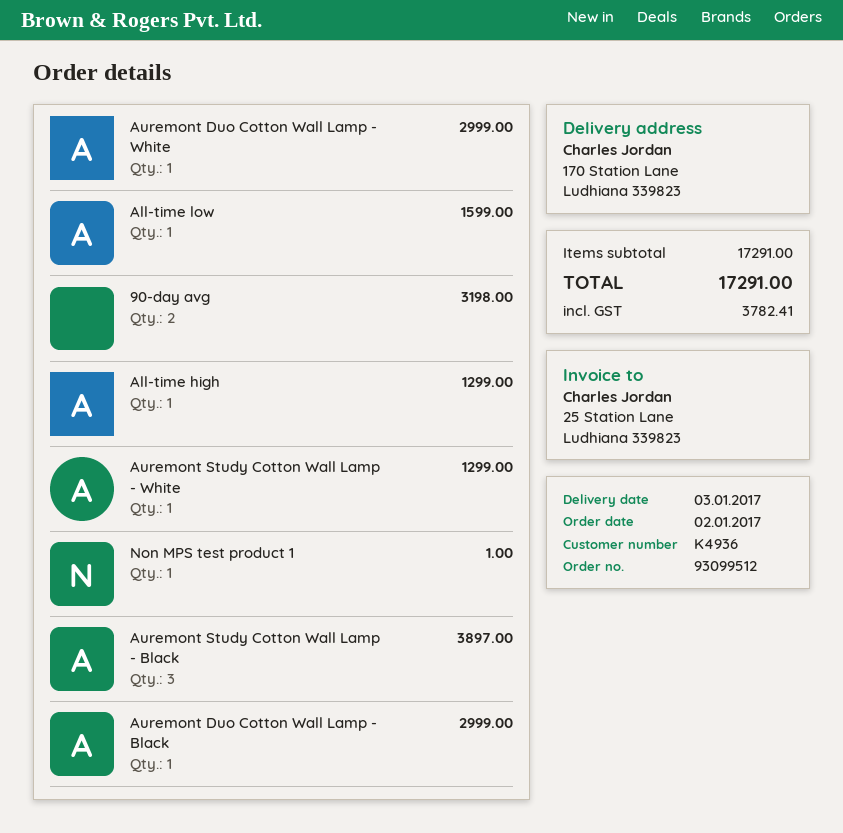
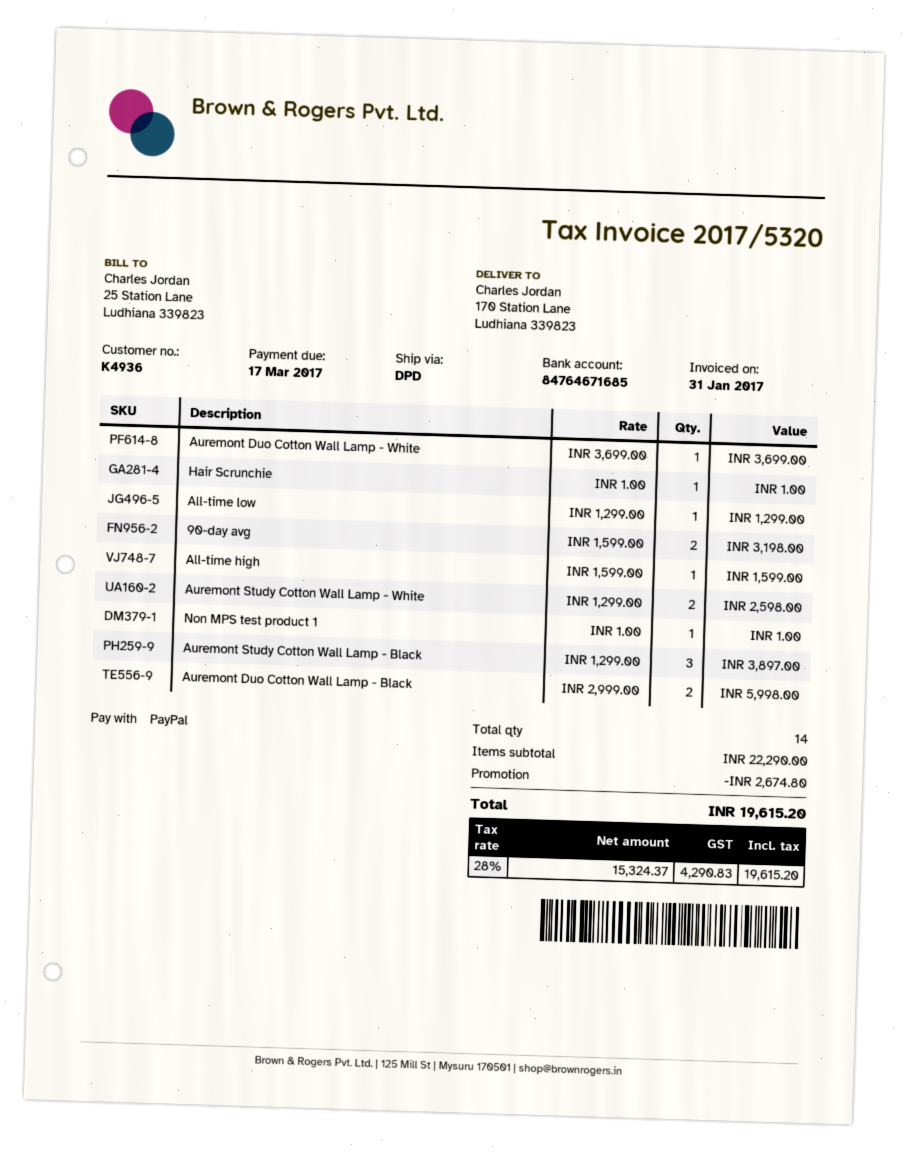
Auremont Duo Cotton Wall Lamp - White: 1 for 2999.00 -> 1 for 3699.00
All-time low: 1 for 1599.00 -> 1 for 1299.00
All-time high: 1 for 1299.00 -> 1 for 1599.00
Auremont Study Cotton Wall Lamp - White: 1 for 1299.00 -> 2 for 2598.00
Auremont Duo Cotton Wall Lamp - Black: 1 for 2999.00 -> 2 for 5998.00
Hair Scrunchie: none -> 1 for 1.00
subtotal: 17291.00 -> 22290.00
discount: none -> 2674.80
tax: 3782.41 -> 4290.83
total: 17291.00 -> 19615.20

